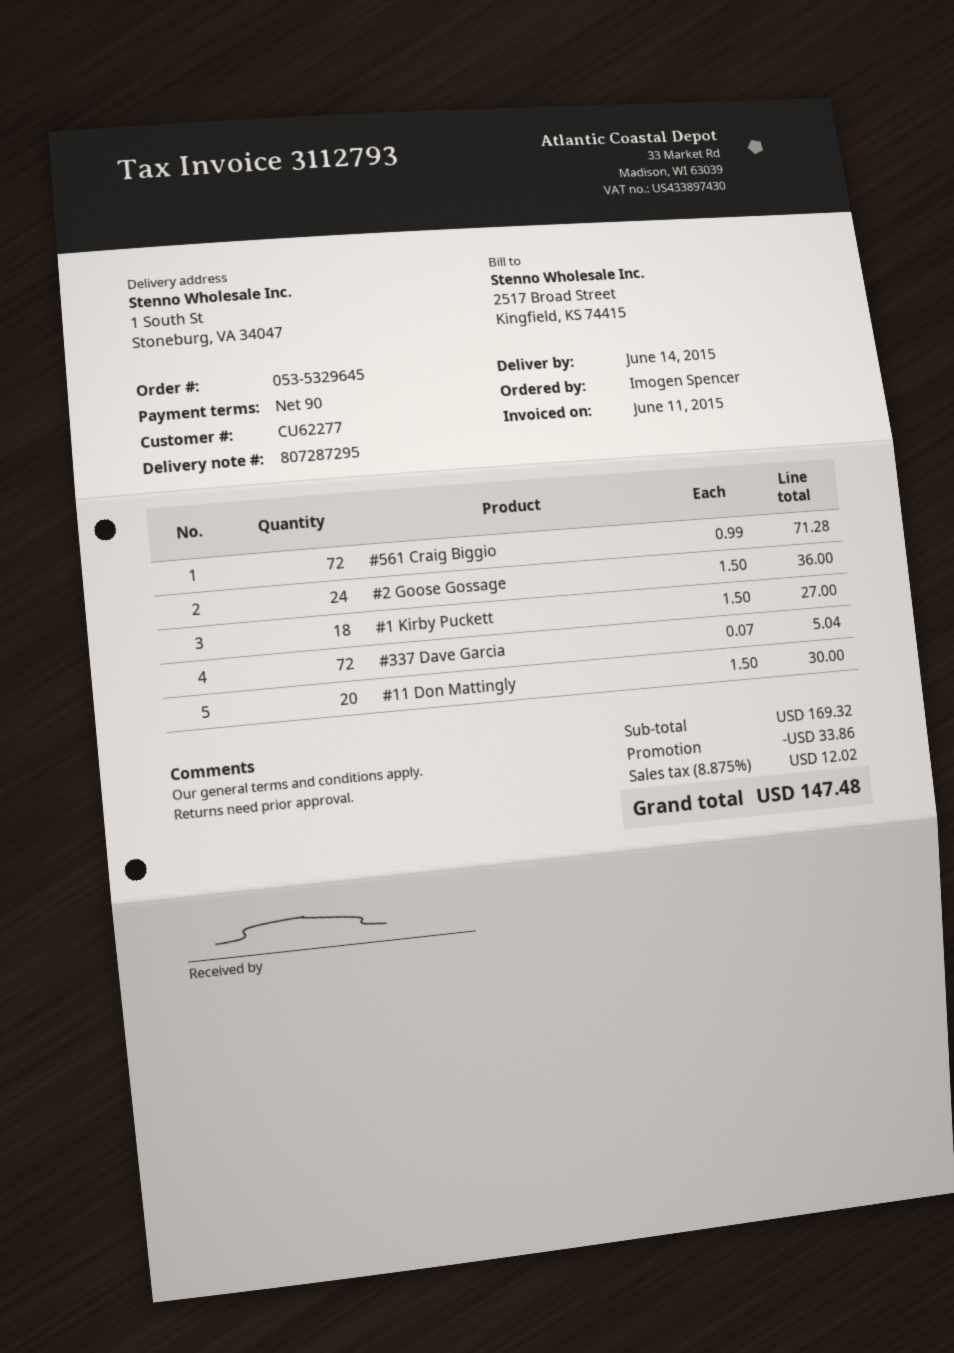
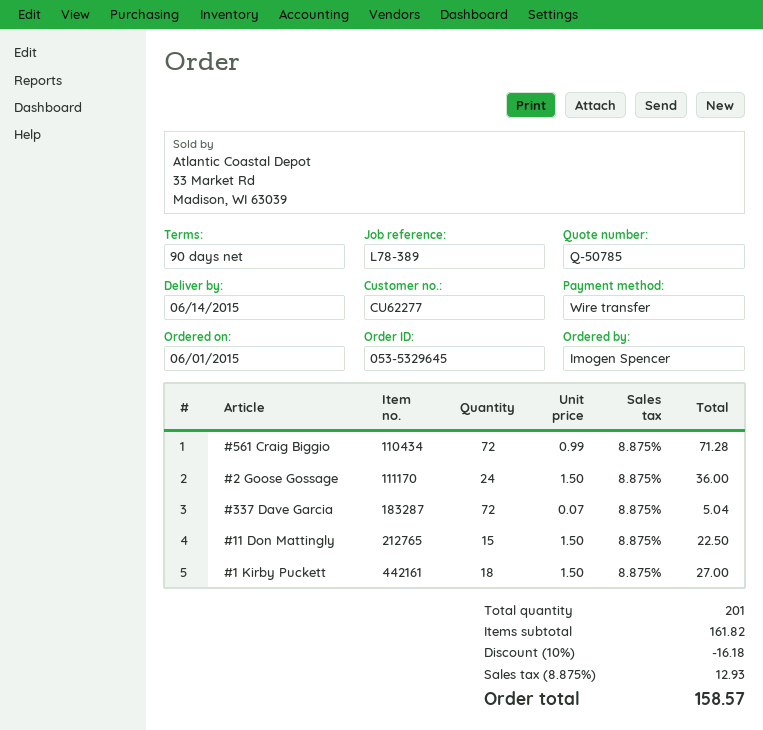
#11 Don Mattingly: 20 x 1.50 = 30.00 -> 15 x 1.50 = 22.50
subtotal: 169.32 -> 161.82
discount: 33.86 -> 16.18
tax: 8.875% = 12.02 -> 8.875% = 12.93
total: 147.48 -> 158.57

